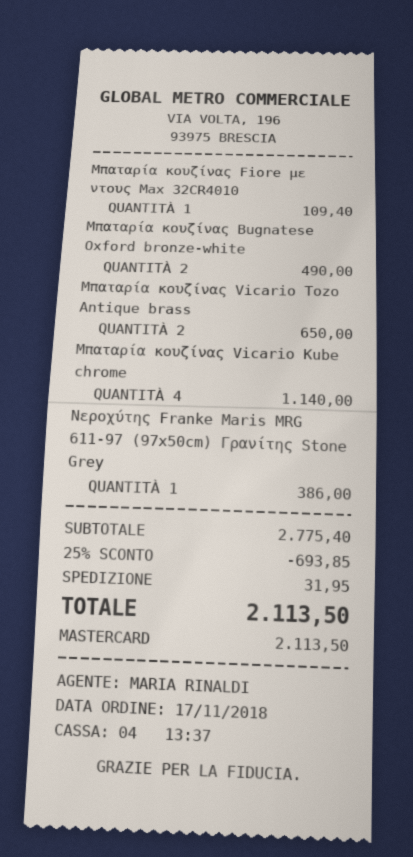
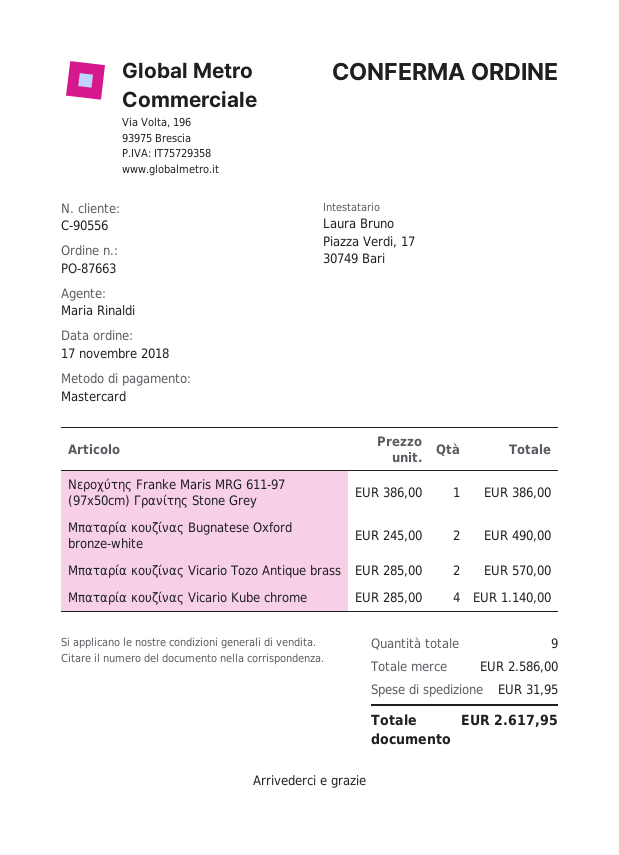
Μπαταρία κουζίνας Fiore με ντους Max 32CR4010: 1 for 109.40 -> none
Μπαταρία κουζίνας Vicario Tozo Antique brass: 2 for 650.00 -> 2 for 570.00
subtotal: 2775.40 -> 2586.00
discount: 25% = 693.85 -> none
total: 2113.50 -> 2617.95

